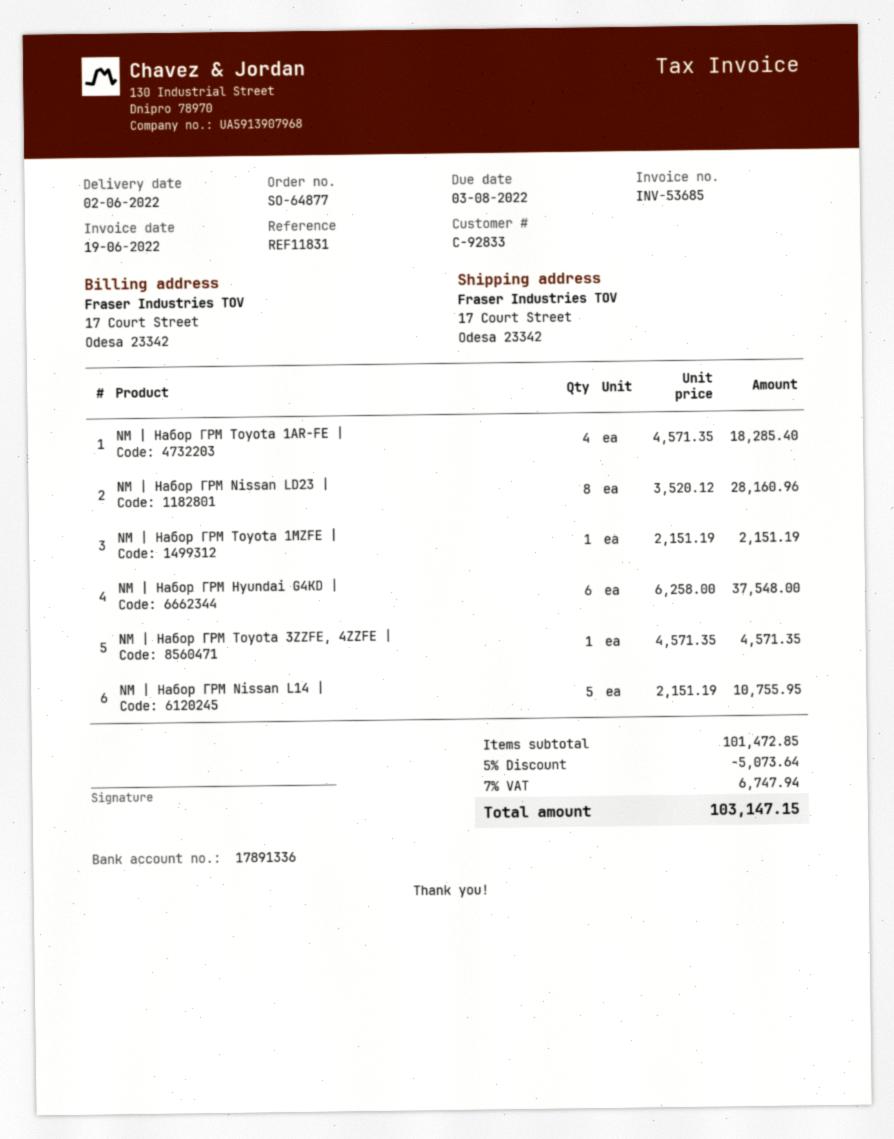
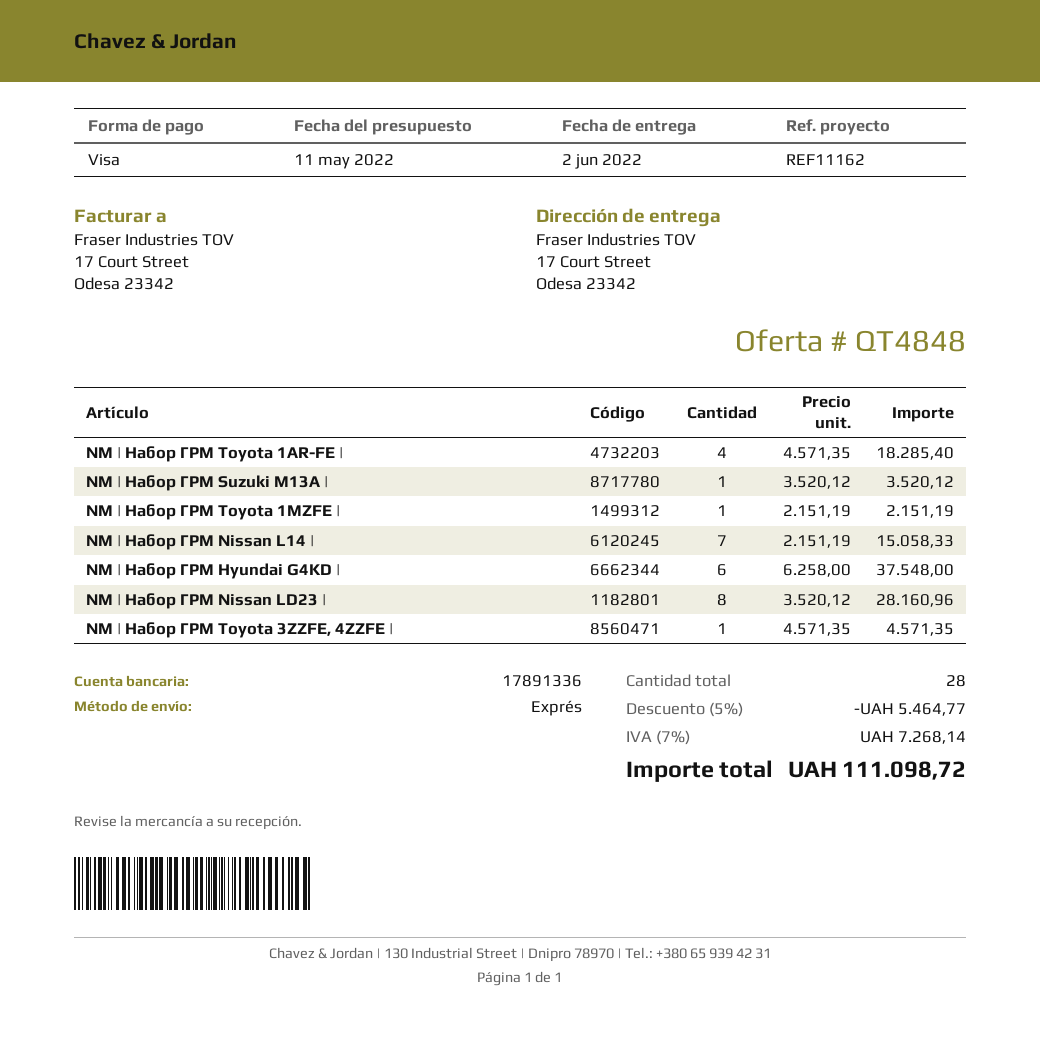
reference: REF11831 -> REF11162
NM | Набор ГРМ Nissan L14 |: 5 x 2151.19 = 10755.95 -> 7 x 2151.19 = 15058.33
NM | Набор ГРМ Suzuki M13A |: none -> 1 x 3520.12 = 3520.12
discount: 5% = 5073.64 -> 5% = 5464.77
tax: 7% = 6747.94 -> 7% = 7268.14
total: 103147.15 -> 111098.72

